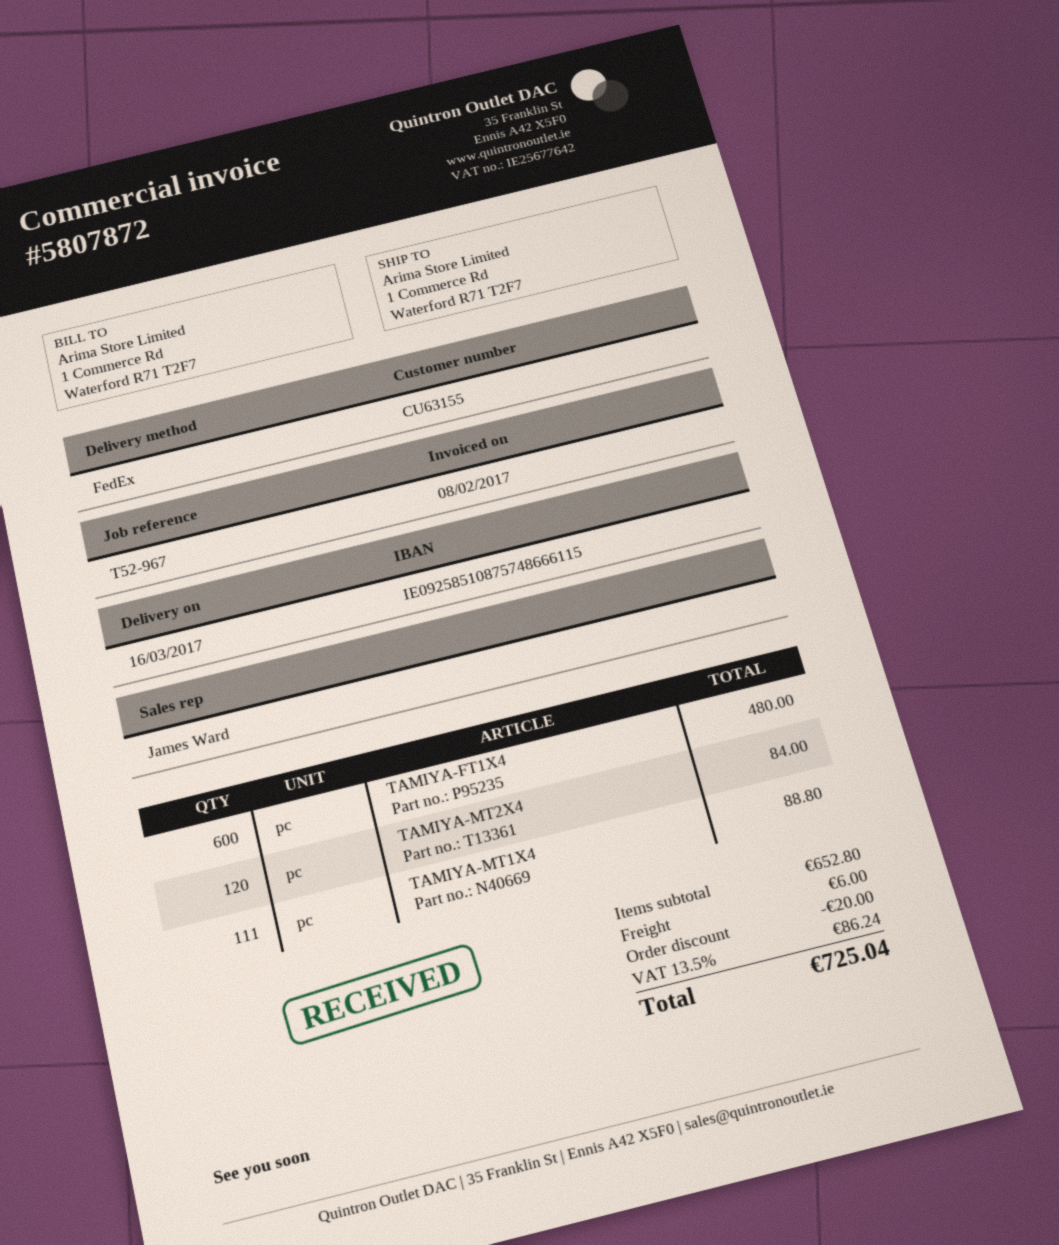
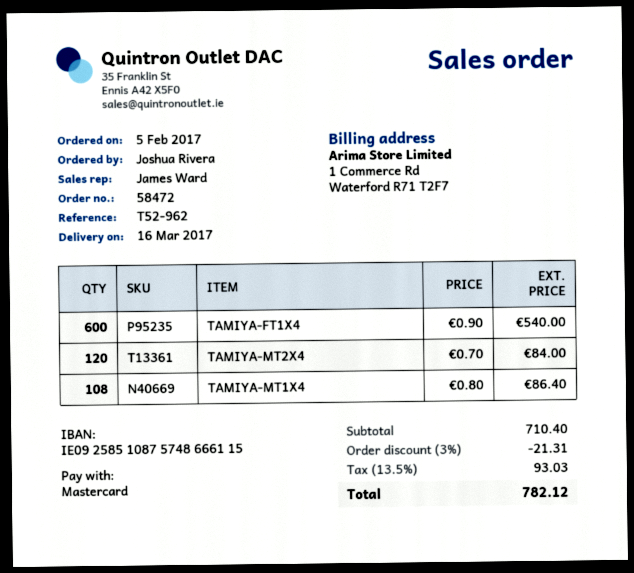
reference: T52-967 -> T52-962
TAMIYA-FT1X4: 600 for 480.00 -> 600 for 540.00
TAMIYA-MT1X4: 111 for 88.80 -> 108 for 86.40
subtotal: 652.80 -> 710.40
discount: 20.00 -> 21.31
shipping: 6.00 -> none
tax: 13.5% = 86.24 -> 13.5% = 93.03
total: 725.04 -> 782.12

